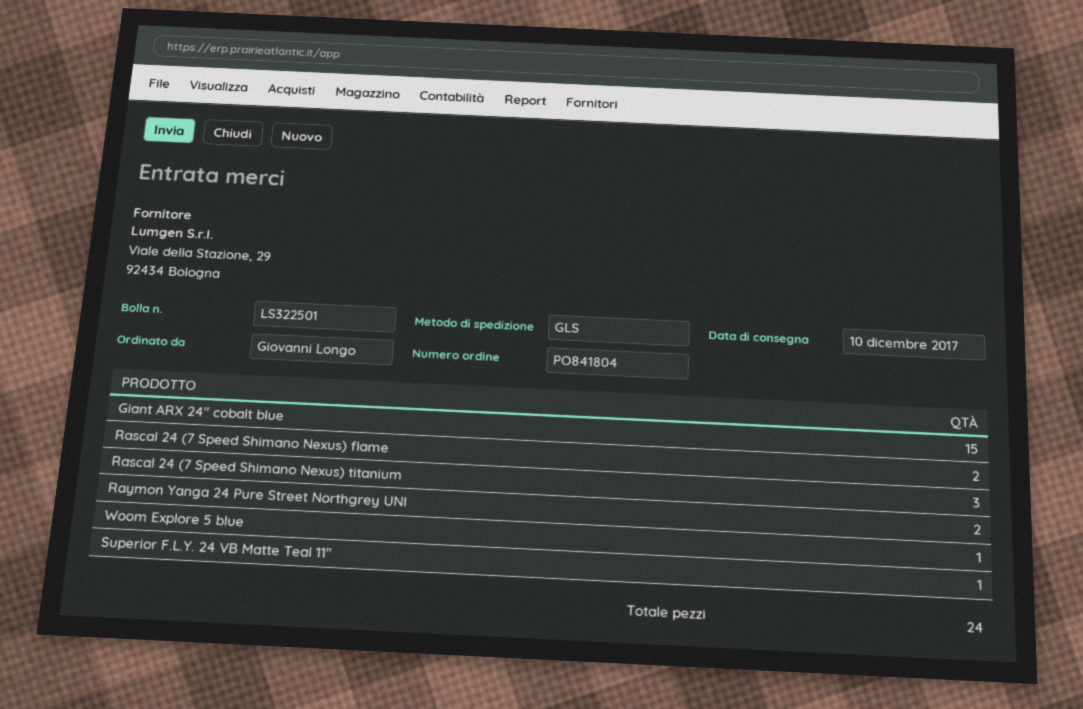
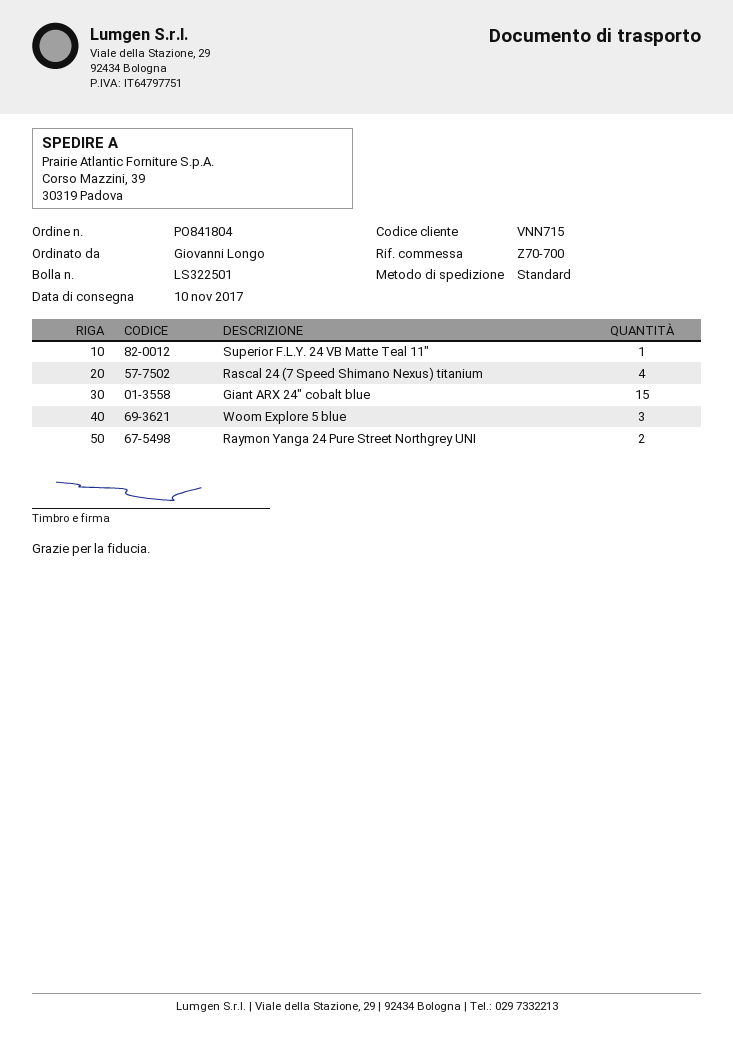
delivery date: 2017-12-10 -> 2017-11-10
shipping method: GLS -> standard
Rascal 24 (7 Speed Shimano Nexus) flame: 2 -> none
Rascal 24 (7 Speed Shimano Nexus) titanium: 3 -> 4
Woom Explore 5 blue: 1 -> 3

